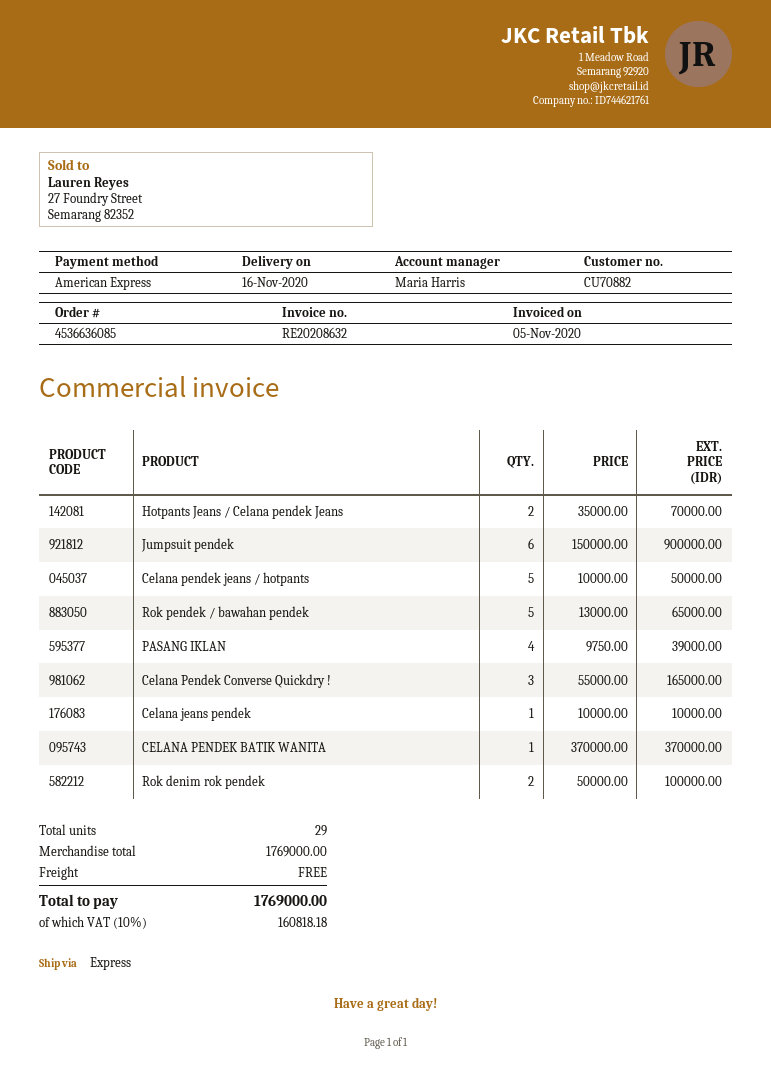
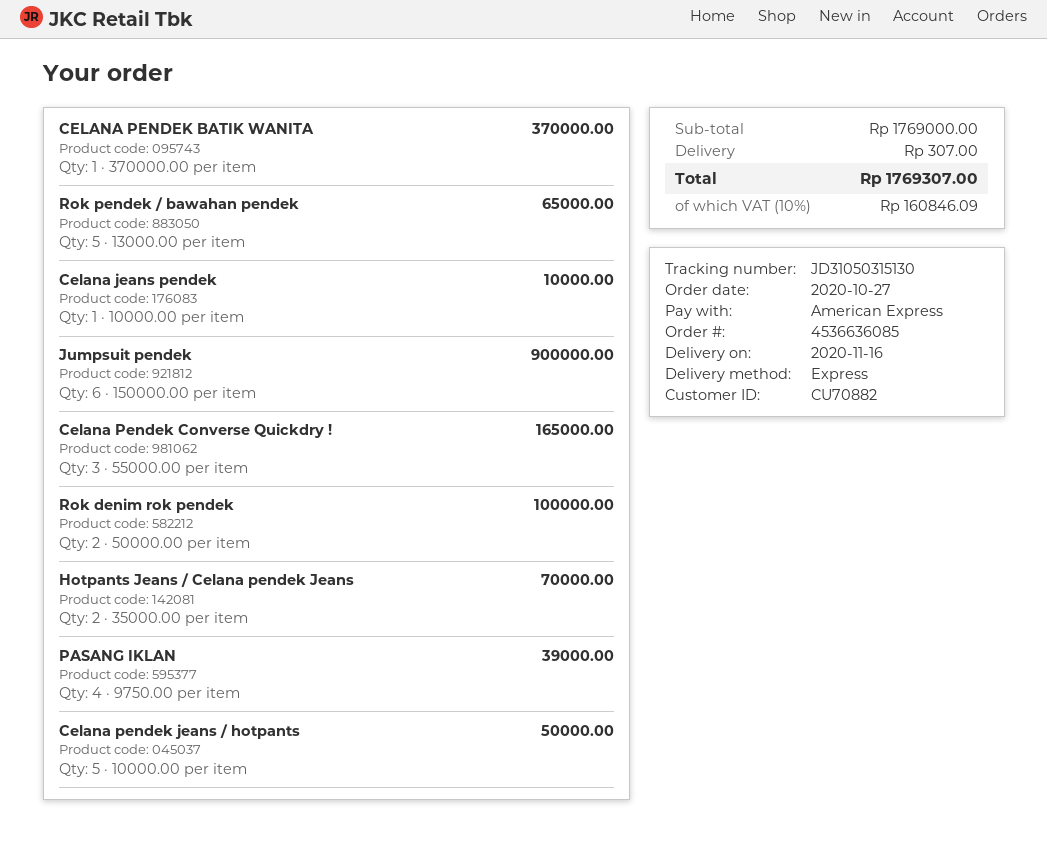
shipping: 0.00 -> 307.00
tax: 10% = 160818.18 -> 10% = 160846.09
total: 1769000.00 -> 1769307.00

